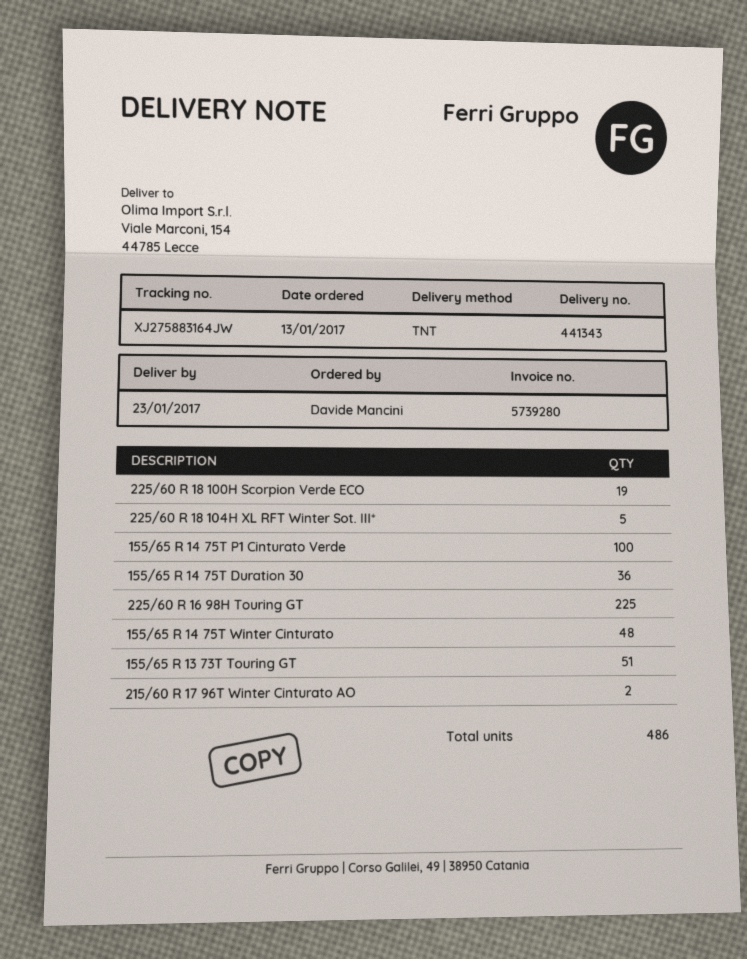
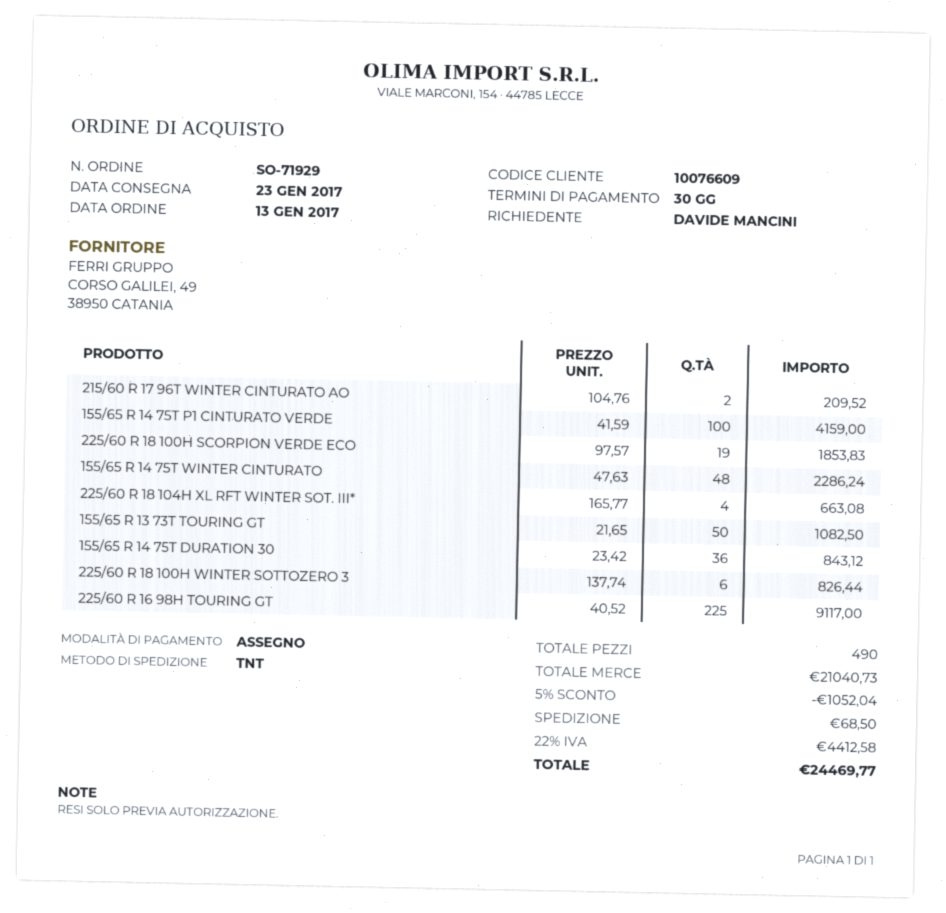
225/60 R 18 104H XL RFT Winter Sot. III*: 5 -> 4
155/65 R 13 73T Touring GT: 51 -> 50
225/60 R 18 100H WINTER SOTTOZERO 3: none -> 6
total quantity: 486 -> 490

